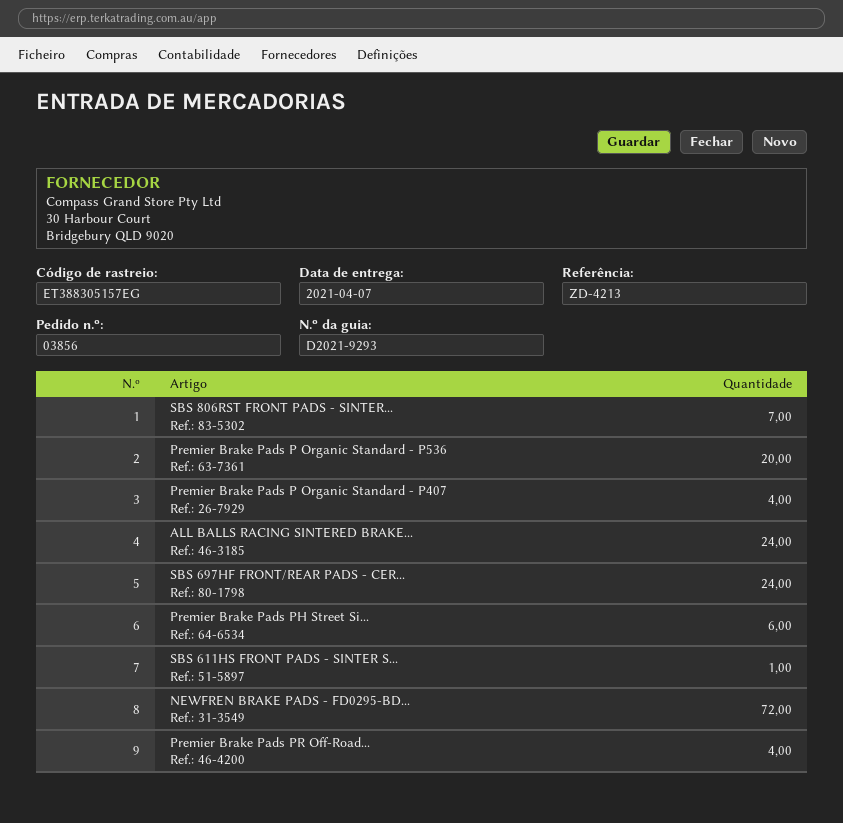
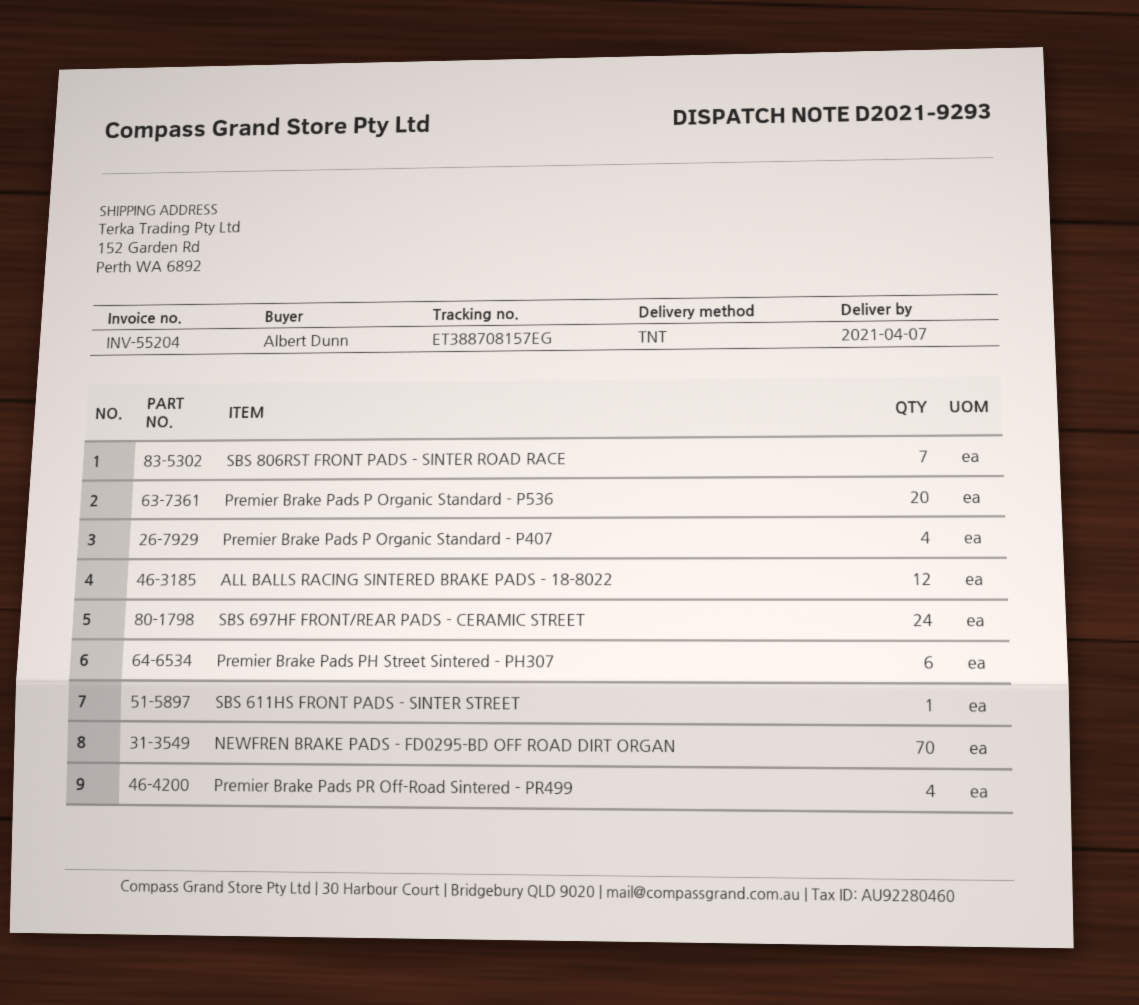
tracking number: ET388305157EG -> ET388708157EG
ALL BALLS RACING SINTERED BRAKE...: 24 -> 12
NEWFREN BRAKE PADS - FD0295-BD...: 72 -> 70

